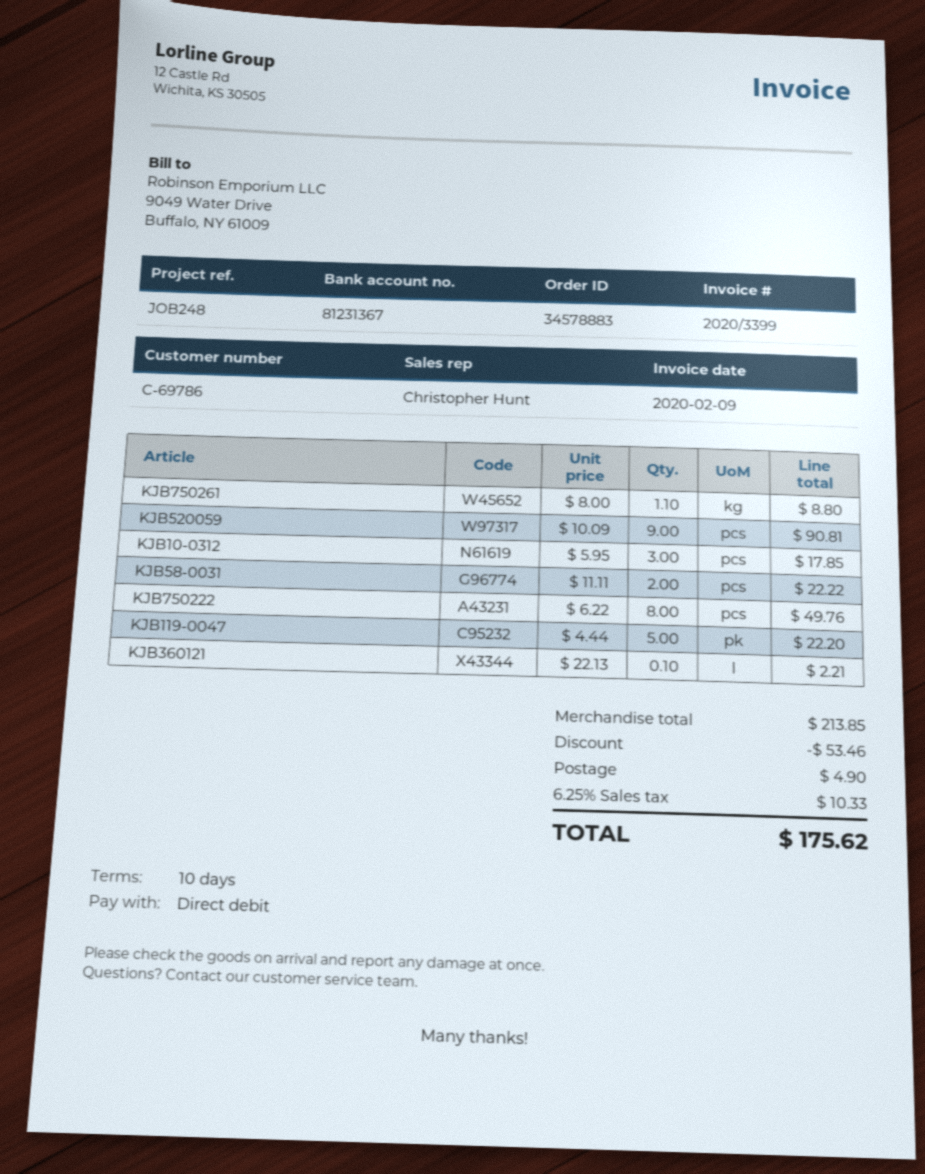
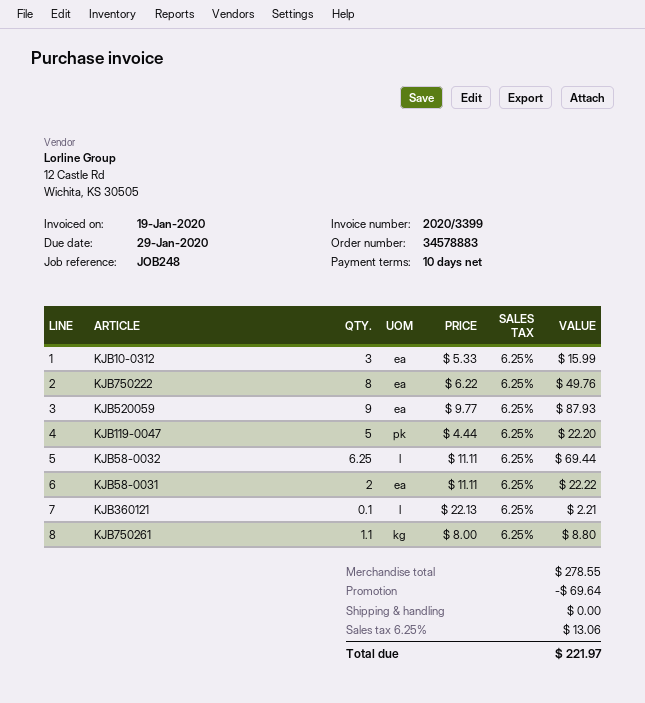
invoice date: 2020-02-09 -> 2020-01-19
KJB520059: 9 x 10.09 = 90.81 -> 9 x 9.77 = 87.93
KJB10-0312: 3 x 5.95 = 17.85 -> 3 x 5.33 = 15.99
KJB58-0032: none -> 6.25 x 11.11 = 69.44
subtotal: 213.85 -> 278.55
discount: 53.46 -> 69.64
shipping: 4.90 -> 0.00
tax: 6.25% = 10.33 -> 6.25% = 13.06
total: 175.62 -> 221.97

